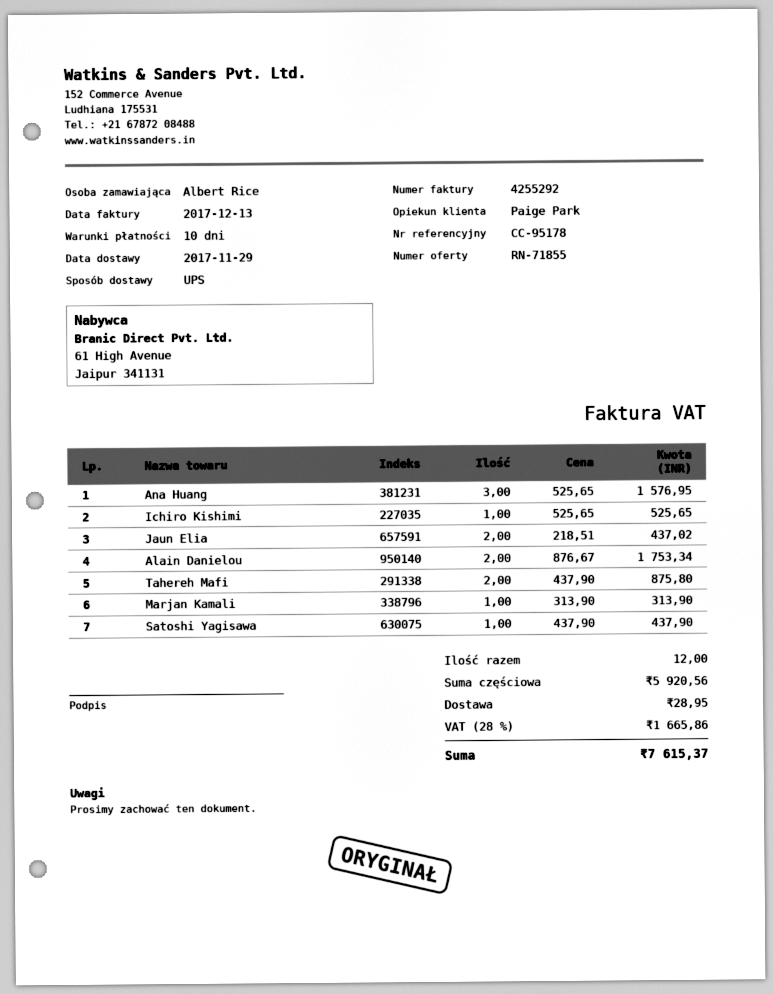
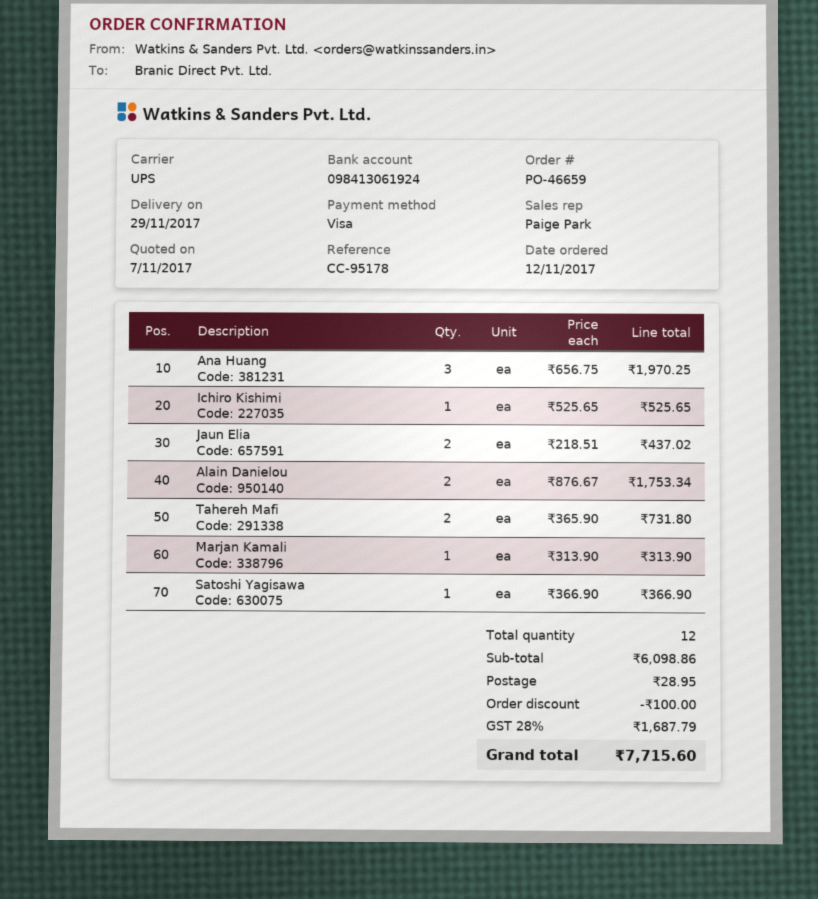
Ana Huang: 3 x 525.65 = 1576.95 -> 3 x 656.75 = 1970.25
Tahereh Mafi: 2 x 437.90 = 875.80 -> 2 x 365.90 = 731.80
Satoshi Yagisawa: 1 x 437.90 = 437.90 -> 1 x 366.90 = 366.90
subtotal: 5920.56 -> 6098.86
discount: none -> 100.00
tax: 28% = 1665.86 -> 28% = 1687.79
total: 7615.37 -> 7715.60

